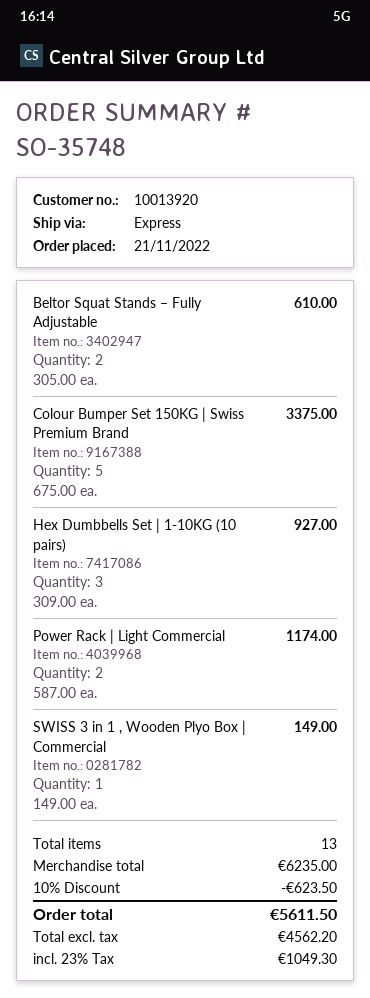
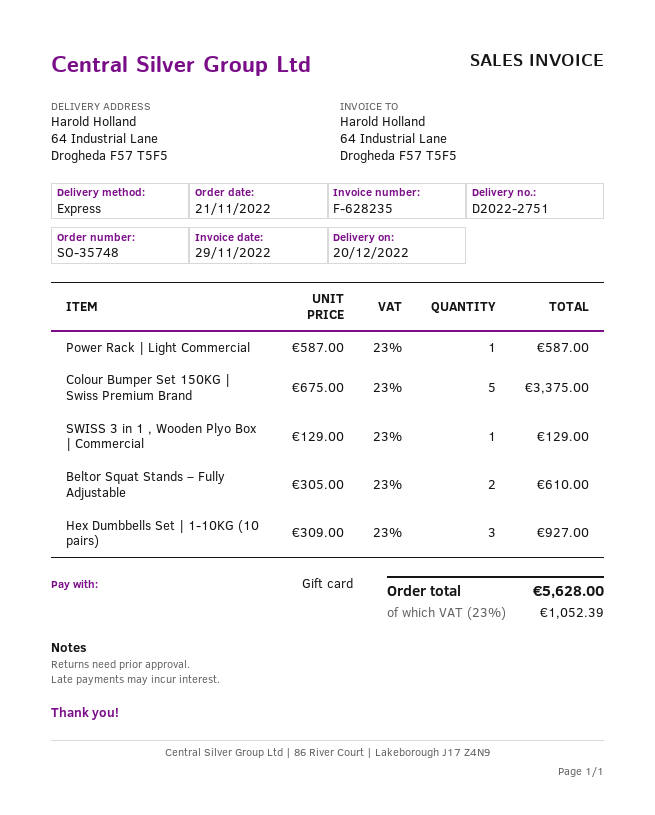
Power Rack | Light Commercial: 2 x 587.00 = 1174.00 -> 1 x 587.00 = 587.00
SWISS 3 in 1 , Wooden Plyo Box | Commercial: 1 x 149.00 = 149.00 -> 1 x 129.00 = 129.00
discount: 10% = 623.50 -> none
tax: 23% = 1049.30 -> 23% = 1052.39
total: 5611.50 -> 5628.00

